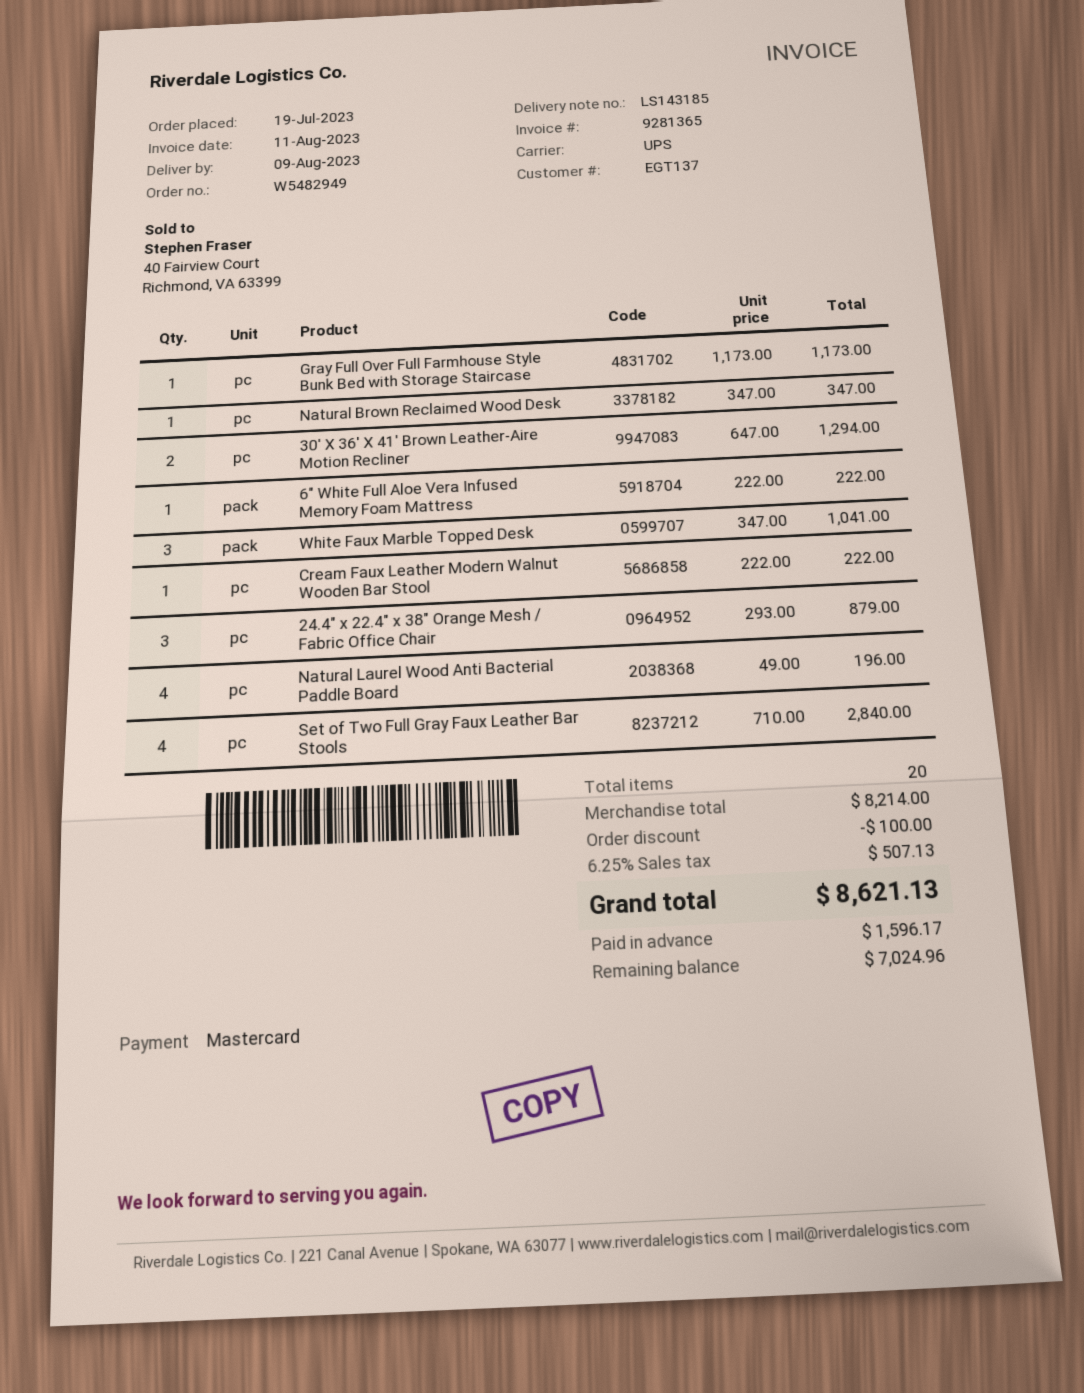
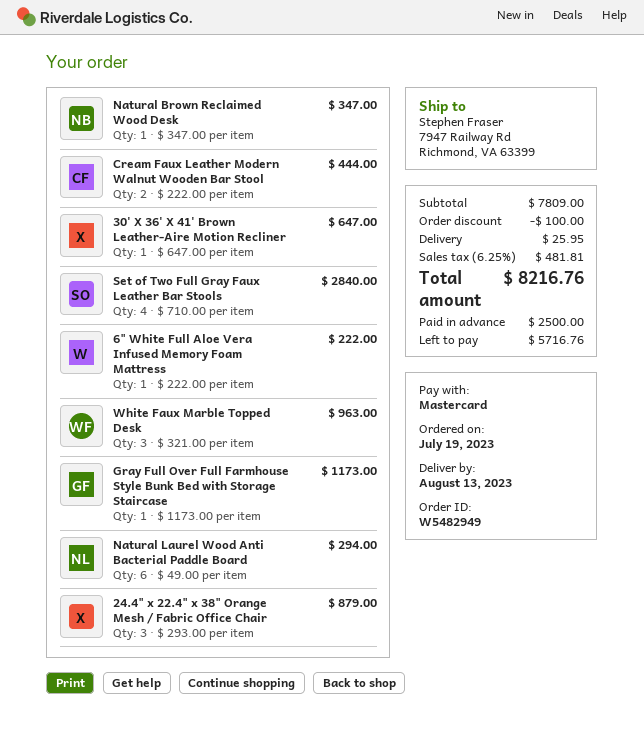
delivery date: 2023-08-09 -> 2023-08-13
30' X 36' X 41' Brown Leather-Aire Motion Recliner: 2 x 647.00 = 1294.00 -> 1 x 647.00 = 647.00
White Faux Marble Topped Desk: 3 x 347.00 = 1041.00 -> 3 x 321.00 = 963.00
Cream Faux Leather Modern Walnut Wooden Bar Stool: 1 x 222.00 = 222.00 -> 2 x 222.00 = 444.00
Natural Laurel Wood Anti Bacterial Paddle Board: 4 x 49.00 = 196.00 -> 6 x 49.00 = 294.00
subtotal: 8214.00 -> 7809.00
shipping: none -> 25.95
tax: 6.25% = 507.13 -> 6.25% = 481.81
total: 8621.13 -> 8216.76
deposit: 1596.17 -> 2500.00
balance: 7024.96 -> 5716.76

